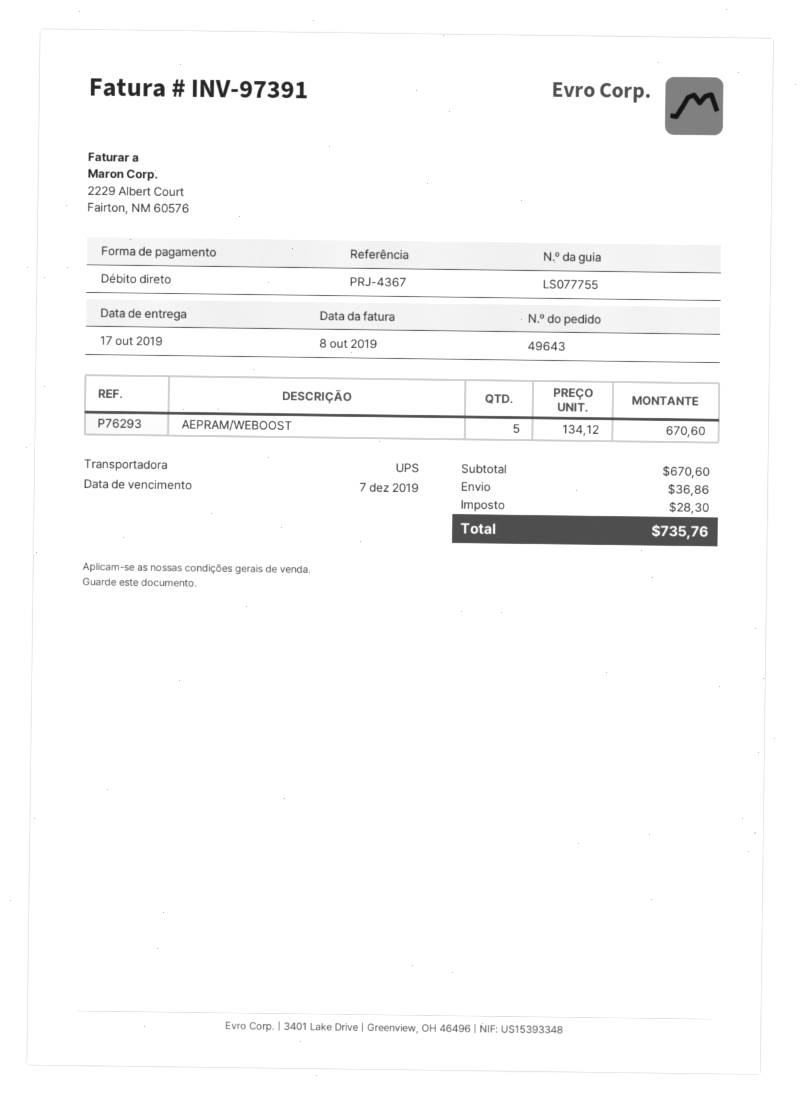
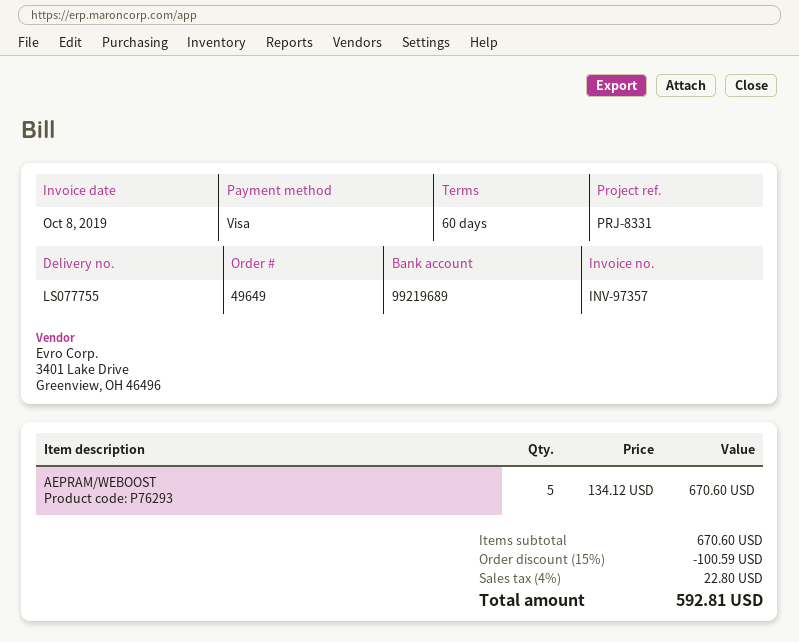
order number: 49643 -> 49649
invoice number: INV-97391 -> INV-97357
reference: PRJ-4367 -> PRJ-8331
payment method: direct debit -> Visa
discount: none -> 15% = 100.59
shipping: 36.86 -> none
tax: 28.30 -> 22.80
total: 735.76 -> 592.81

